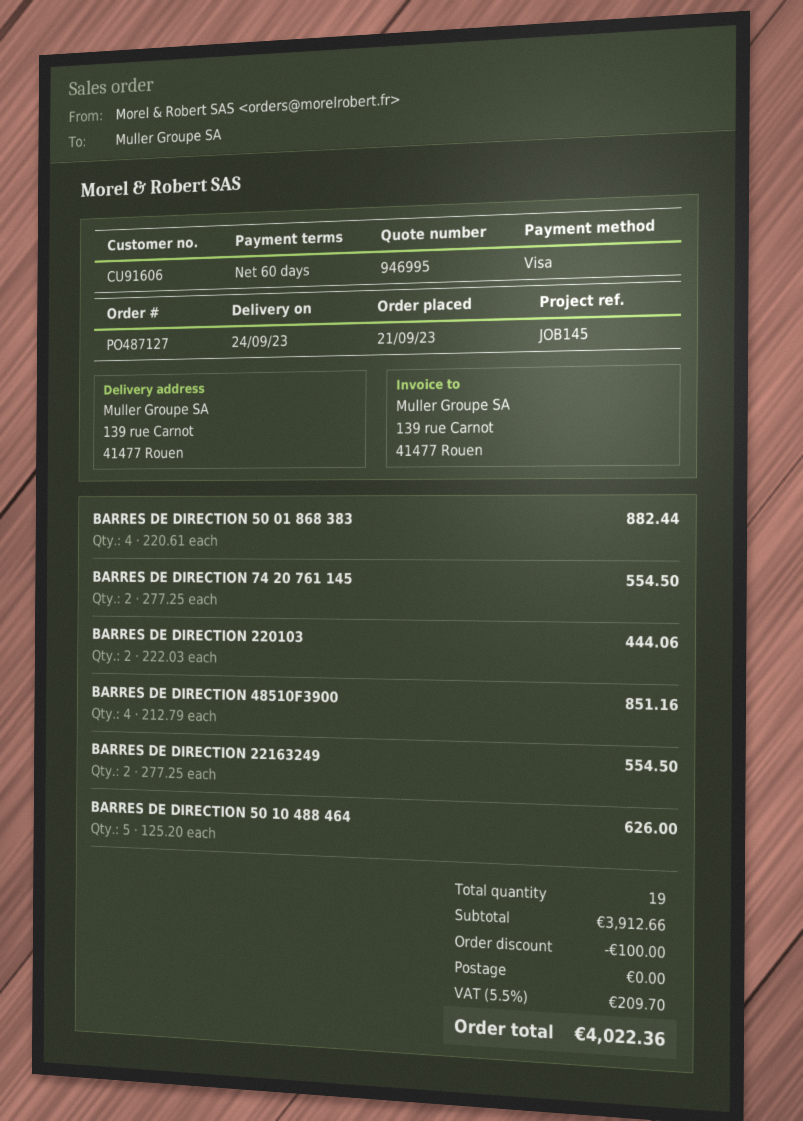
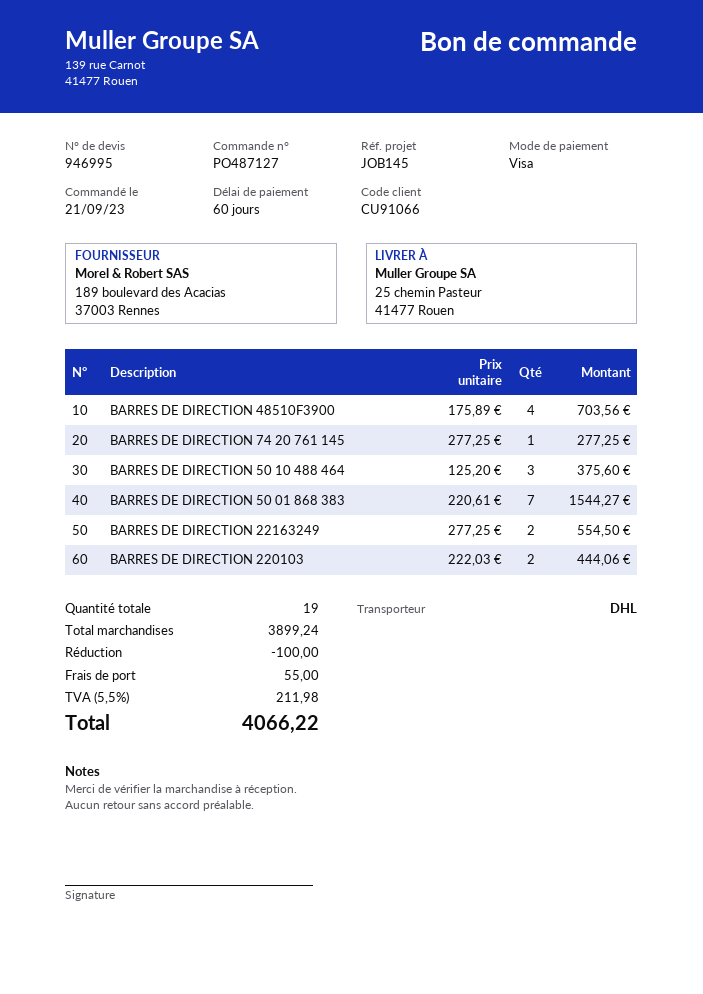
customer number: CU91606 -> CU91066
ship to: 139 rue Carnot, 41477 Rouen -> 25 chemin Pasteur, 41477 Rouen
BARRES DE DIRECTION 50 01 868 383: 4 x 220.61 = 882.44 -> 7 x 220.61 = 1544.27
BARRES DE DIRECTION 74 20 761 145: 2 x 277.25 = 554.50 -> 1 x 277.25 = 277.25
BARRES DE DIRECTION 48510F3900: 4 x 212.79 = 851.16 -> 4 x 175.89 = 703.56
BARRES DE DIRECTION 50 10 488 464: 5 x 125.20 = 626.00 -> 3 x 125.20 = 375.60
subtotal: 3912.66 -> 3899.24
shipping: 0.00 -> 55.00
tax: 5.5% = 209.70 -> 5.5% = 211.98
total: 4022.36 -> 4066.22

